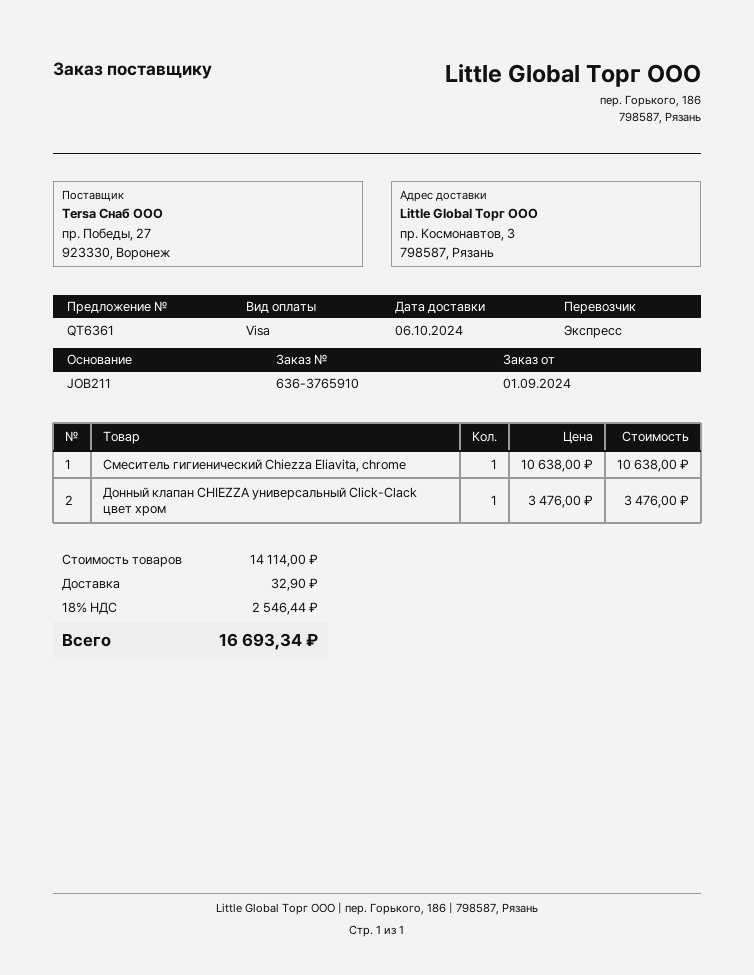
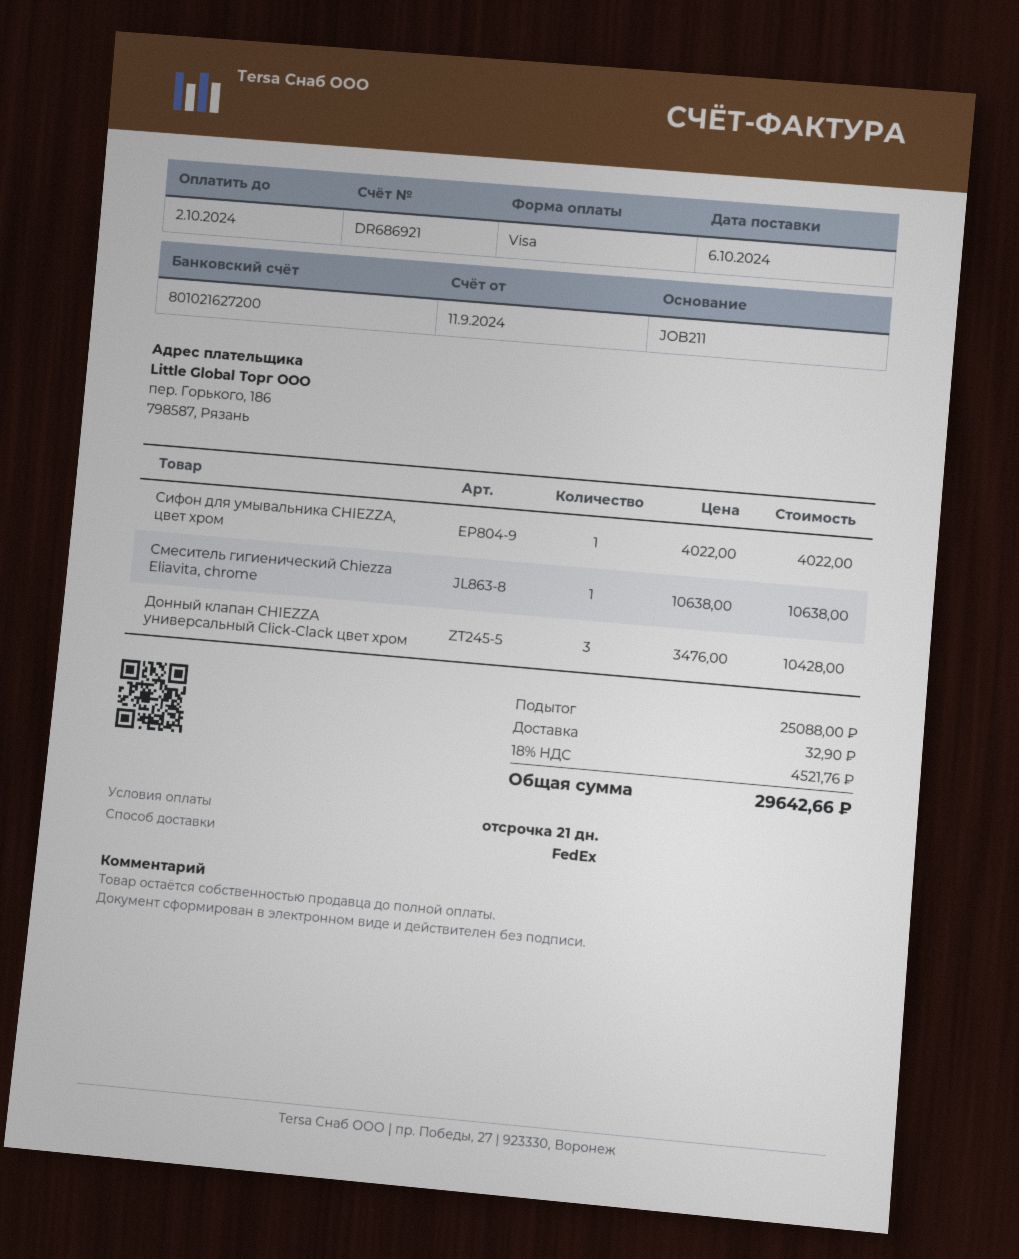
shipping method: express -> FedEx
Донный клапан CHIEZZA универсальный Click-Clack цвет хром: 1 x 3476.00 = 3476.00 -> 3 x 3476.00 = 10428.00
Сифон для умывальника CHIEZZA, цвет хром: none -> 1 x 4022.00 = 4022.00
subtotal: 14114.00 -> 25088.00
tax: 18% = 2546.44 -> 18% = 4521.76
total: 16693.34 -> 29642.66

